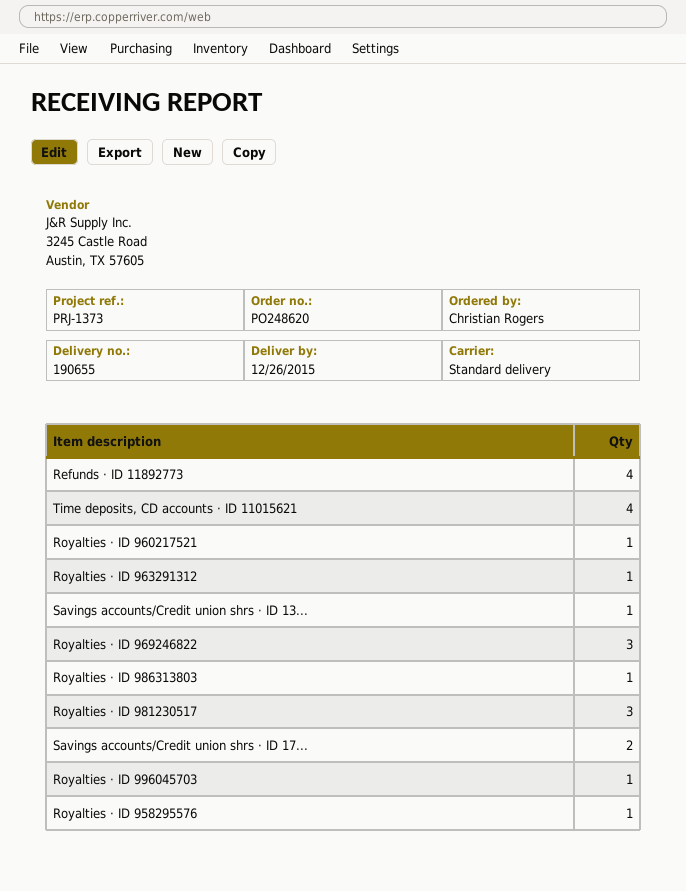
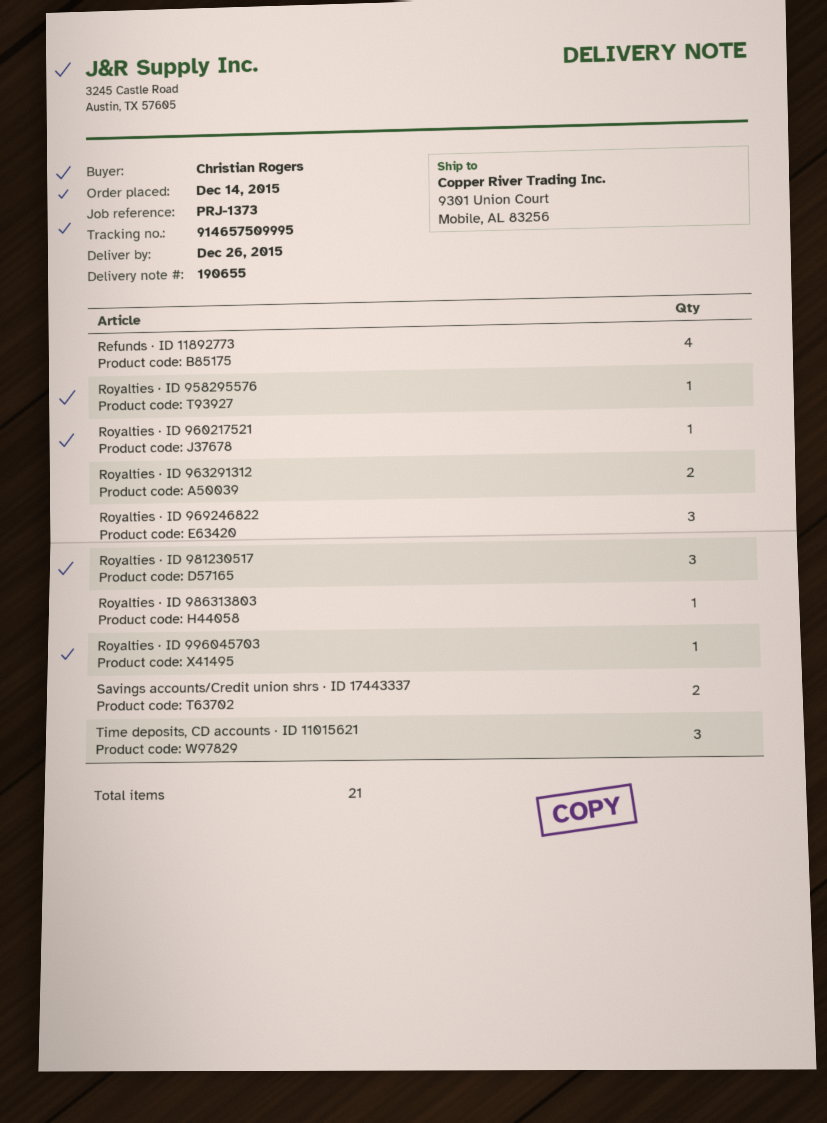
Time deposits, CD accounts · ID 11015621: 4 -> 3
Royalties · ID 963291312: 1 -> 2
Savings accounts/Credit union shrs · ID 13...: 1 -> none

